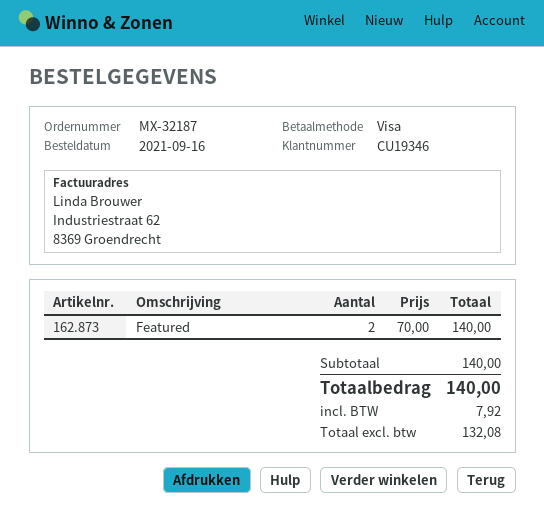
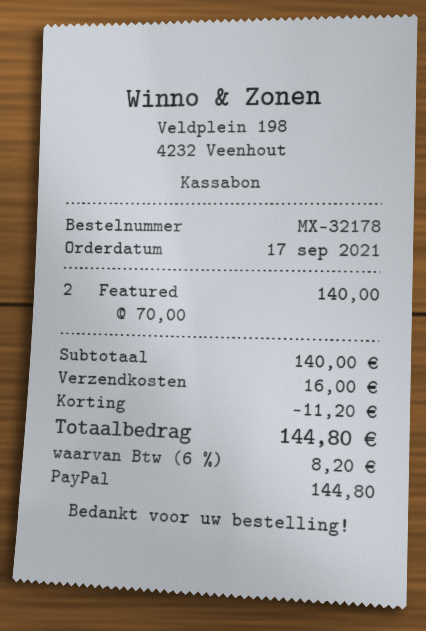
order number: MX-32187 -> MX-32178
order date: 2021-09-16 -> 2021-09-17
payment method: Visa -> PayPal
discount: none -> 11.20
shipping: none -> 16.00
tax: 7.92 -> 8.20
total: 140.00 -> 144.80

